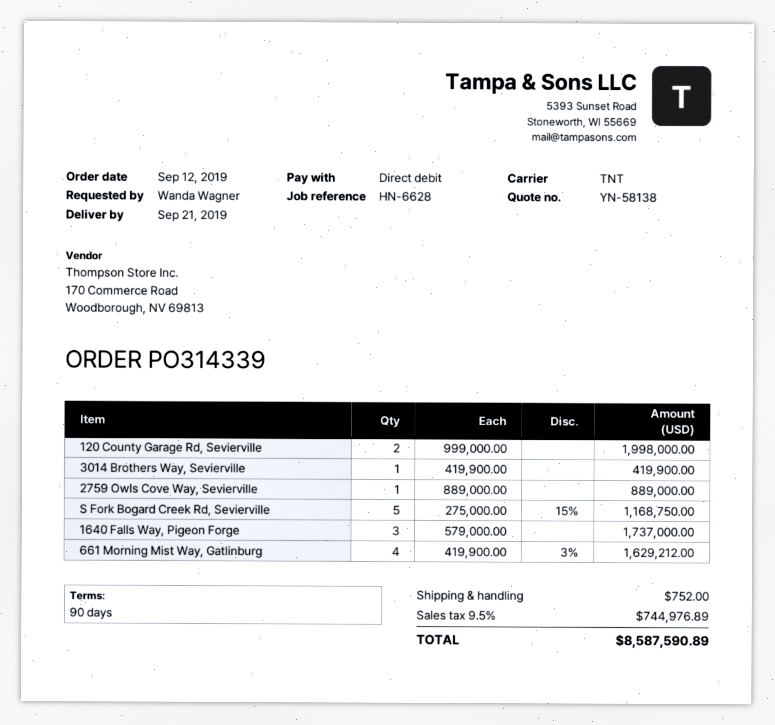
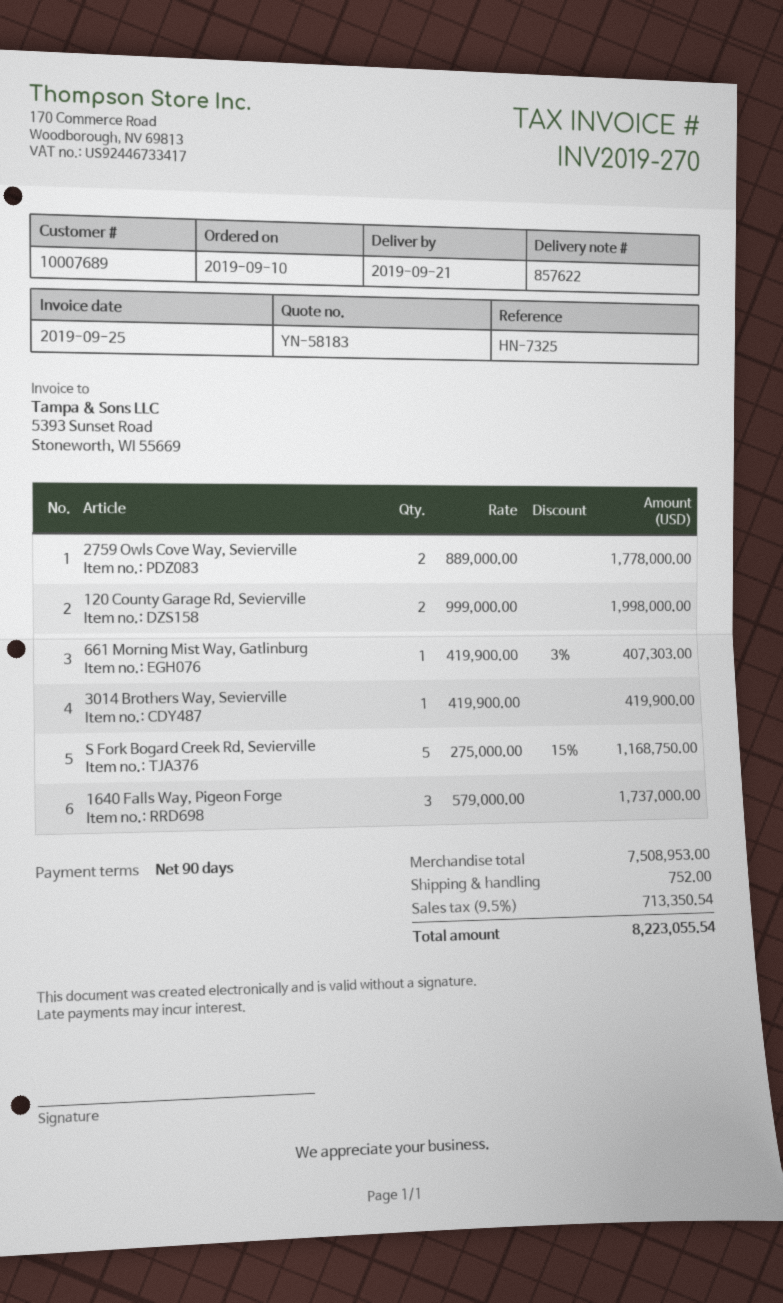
quote number: YN-58138 -> YN-58183
order date: 2019-09-12 -> 2019-09-10
reference: HN-6628 -> HN-7325
2759 Owls Cove Way, Sevierville: 1 x 889000.00 = 889000.00 -> 2 x 889000.00 = 1778000.00
661 Morning Mist Way, Gatlinburg: 4 x 419900.00 - 3% = 1629212.00 -> 1 x 419900.00 - 3% = 407303.00
tax: 9.5% = 744976.89 -> 9.5% = 713350.54
total: 8587590.89 -> 8223055.54

